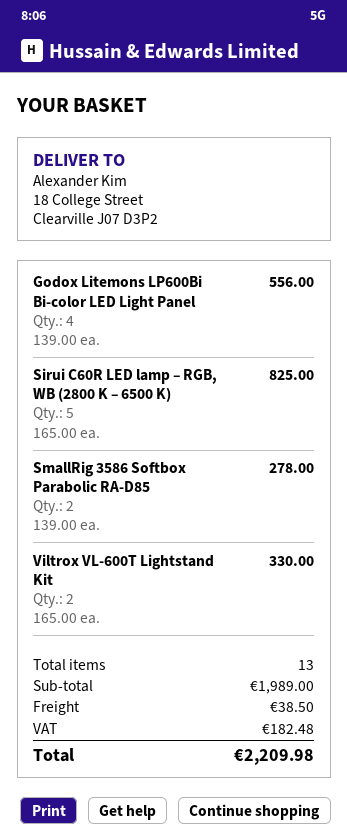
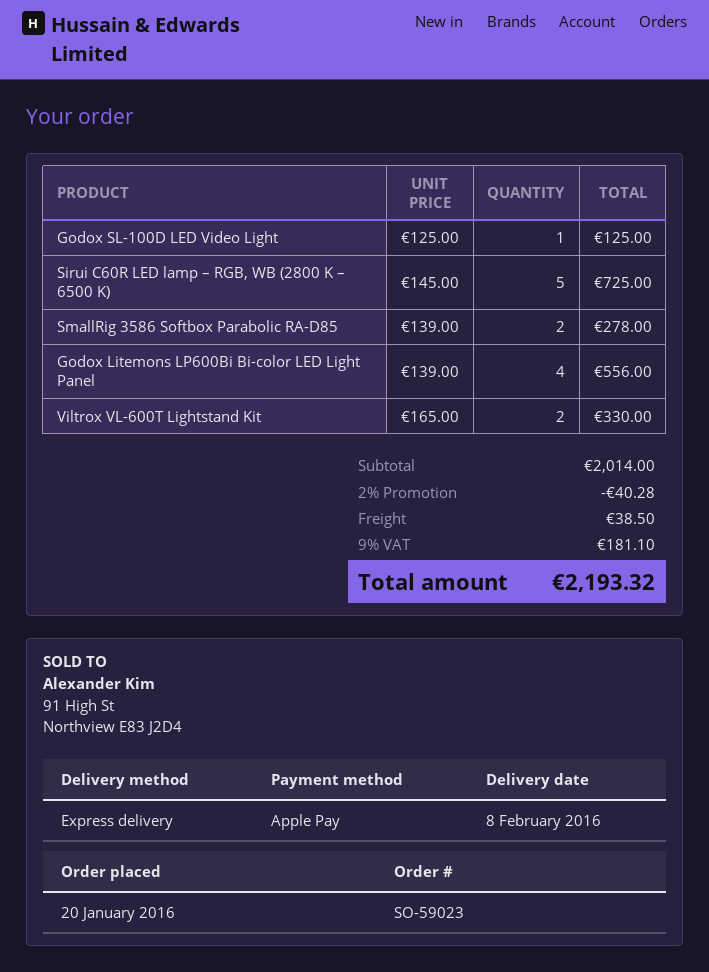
Sirui C60R LED lamp – RGB, WB (2800 K – 6500 K): 5 x 165.00 = 825.00 -> 5 x 145.00 = 725.00
Godox SL-100D LED Video Light: none -> 1 x 125.00 = 125.00
subtotal: 1989.00 -> 2014.00
discount: none -> 2% = 40.28
tax: 182.48 -> 181.10
total: 2209.98 -> 2193.32

